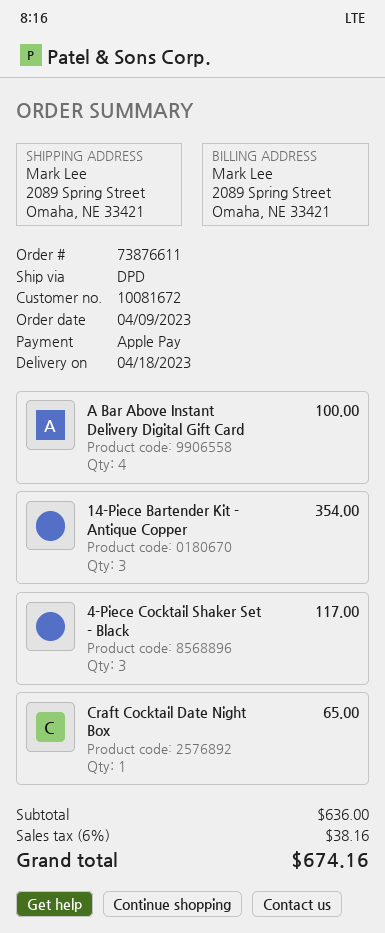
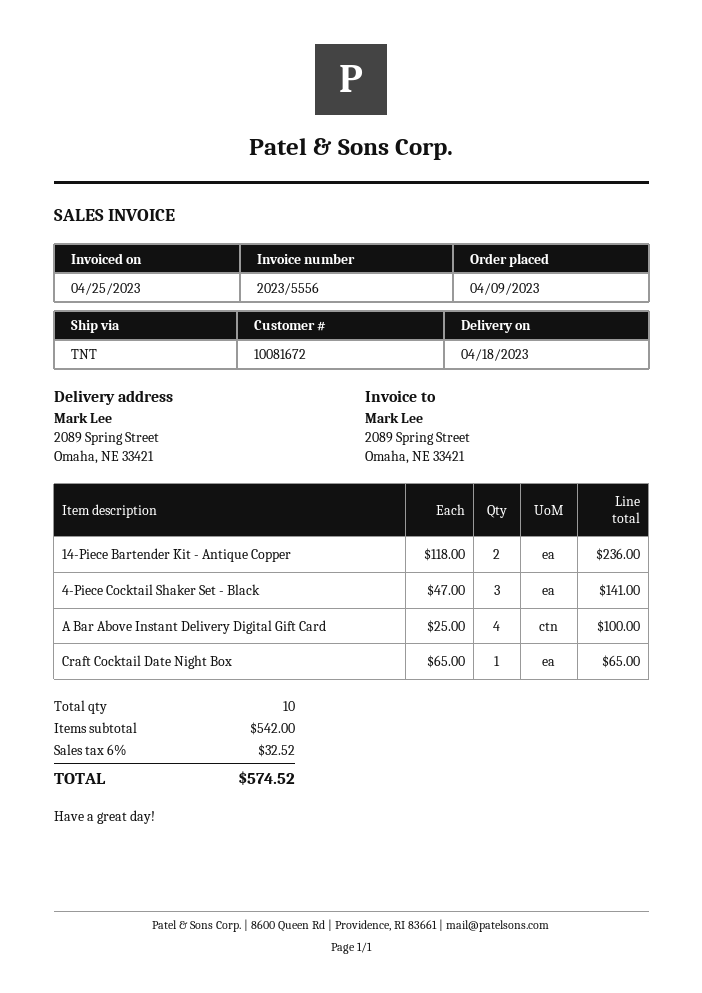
shipping method: DPD -> TNT
14-Piece Bartender Kit - Antique Copper: 3 for 354.00 -> 2 for 236.00
4-Piece Cocktail Shaker Set - Black: 3 for 117.00 -> 3 for 141.00
subtotal: 636.00 -> 542.00
tax: 6% = 38.16 -> 6% = 32.52
total: 674.16 -> 574.52

